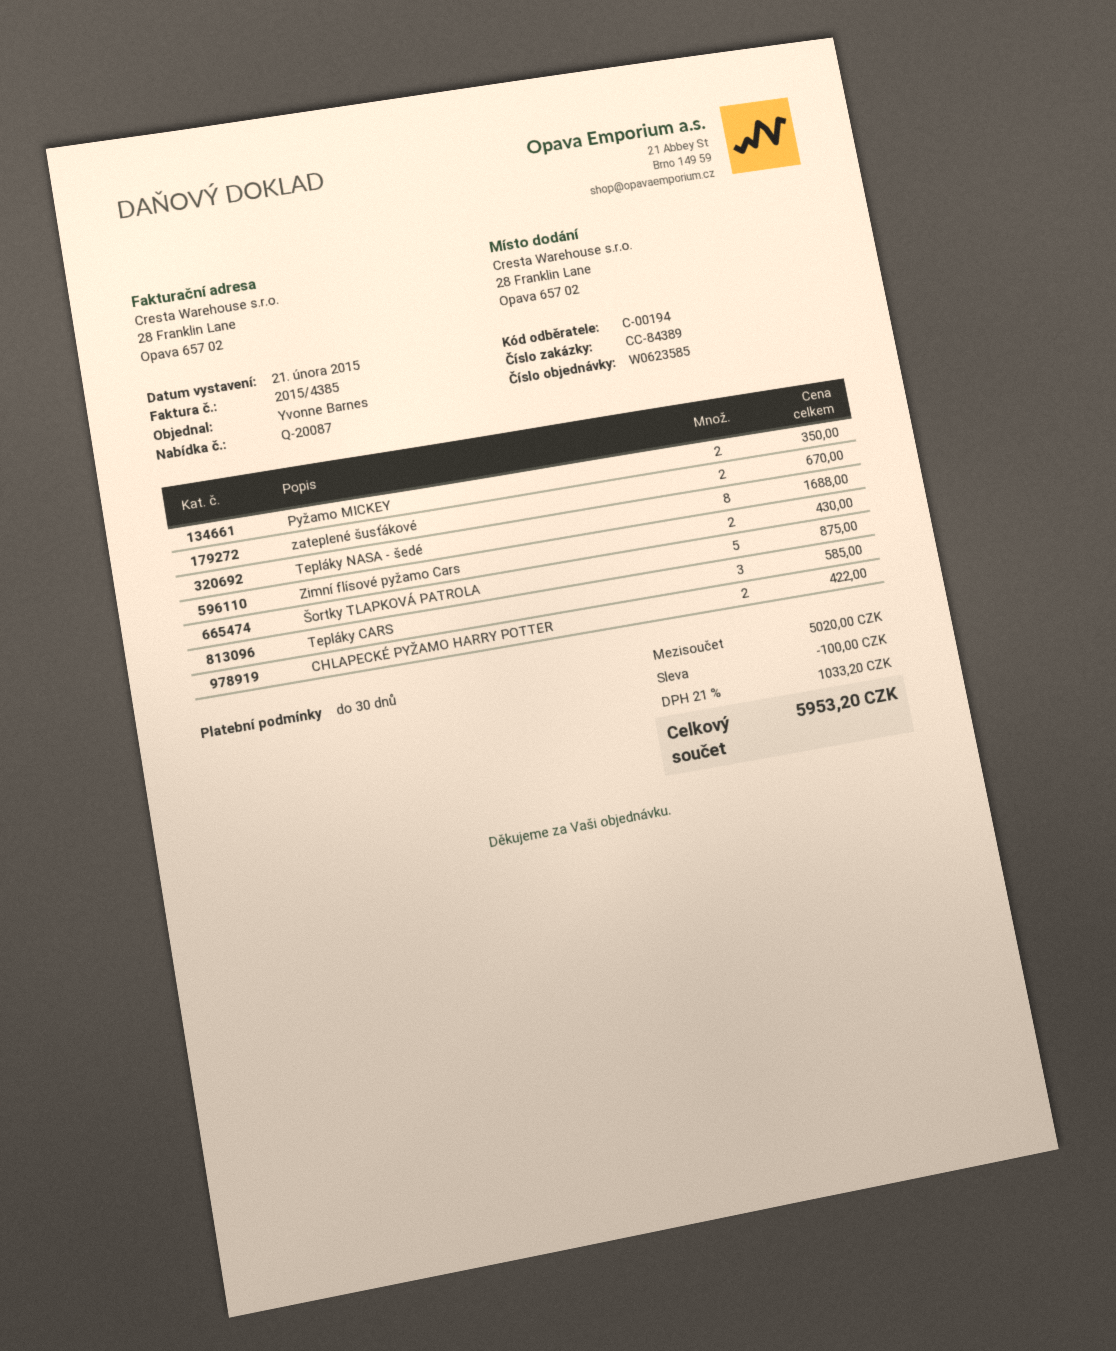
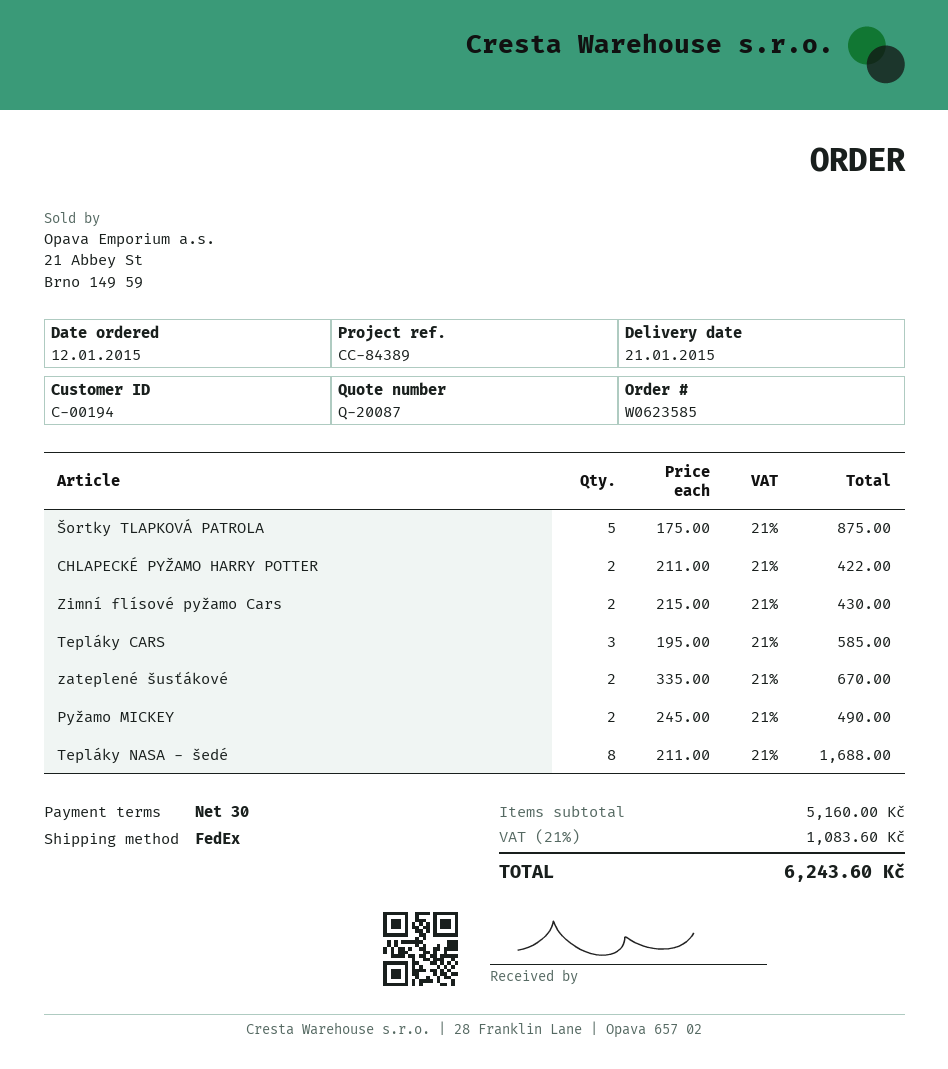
Pyžamo MICKEY: 2 for 350.00 -> 2 for 490.00
subtotal: 5020.00 -> 5160.00
discount: 100.00 -> none
tax: 21% = 1033.20 -> 21% = 1083.60
total: 5953.20 -> 6243.60

